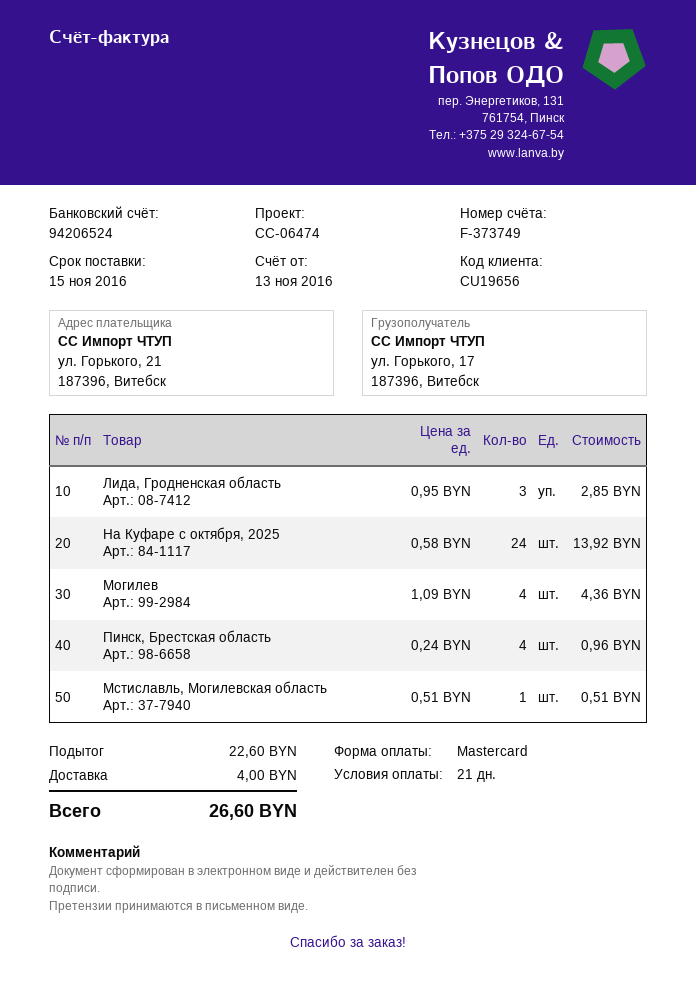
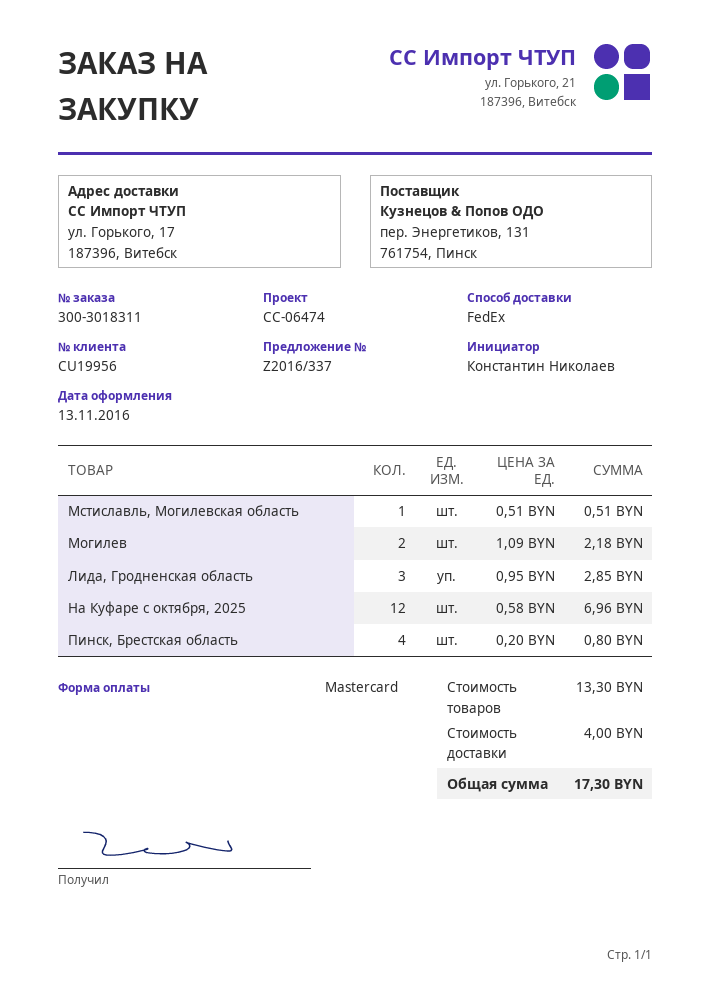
customer number: CU19656 -> CU19956
На Куфаре с октября, 2025: 24 x 0.58 = 13.92 -> 12 x 0.58 = 6.96
Могилев: 4 x 1.09 = 4.36 -> 2 x 1.09 = 2.18
Пинск, Брестская область: 4 x 0.24 = 0.96 -> 4 x 0.20 = 0.80
subtotal: 22.60 -> 13.30
total: 26.60 -> 17.30

